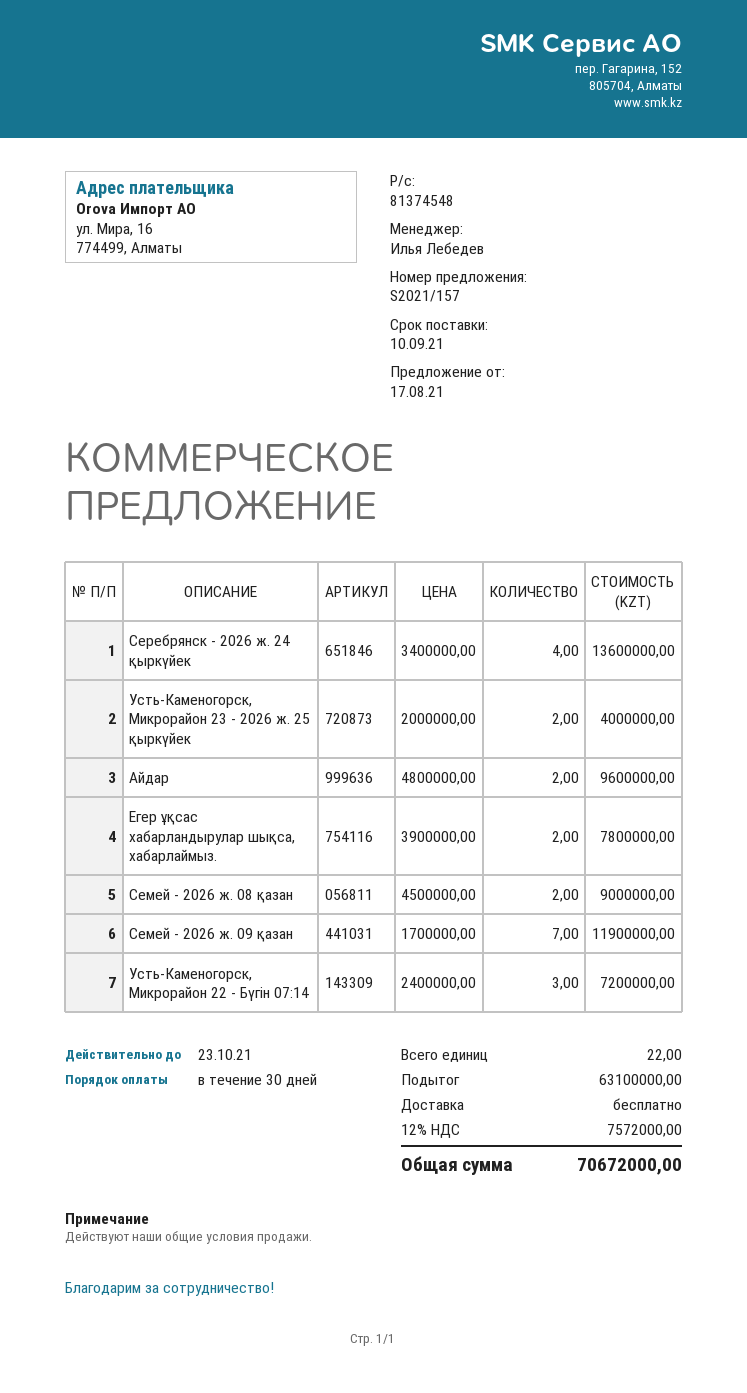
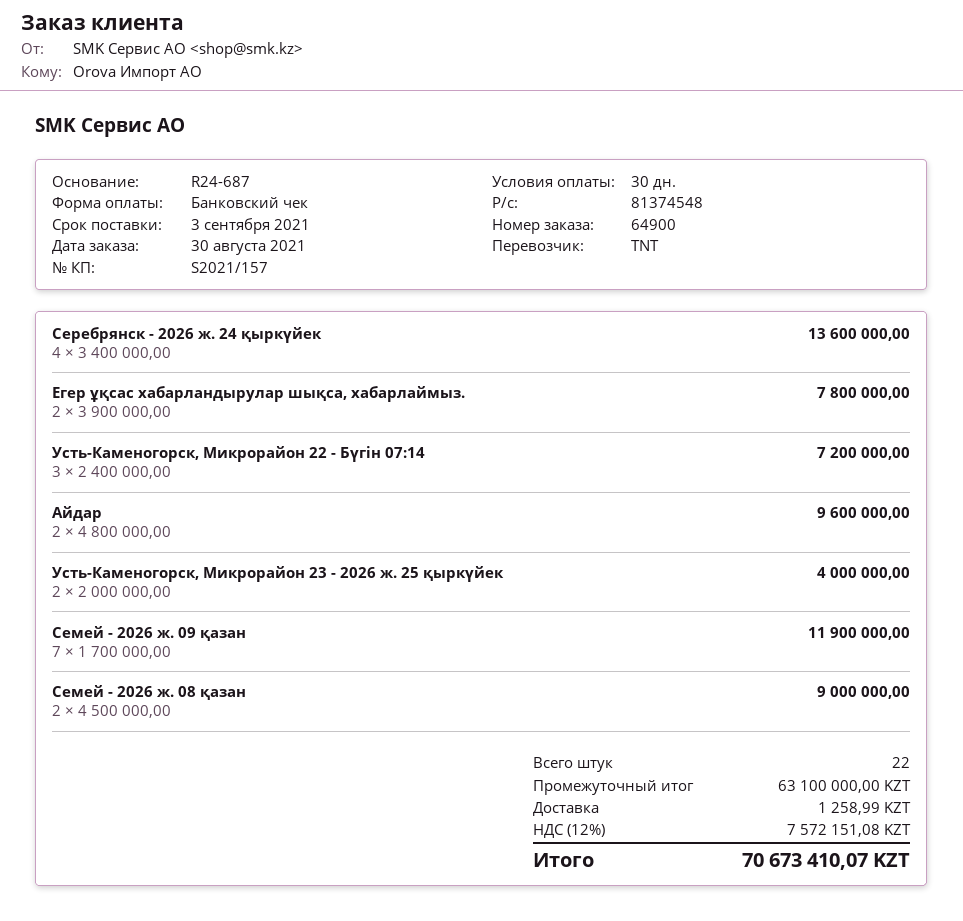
delivery date: 2021-09-10 -> 2021-09-03
shipping: 0.00 -> 1258.99
tax: 12% = 7572000.00 -> 12% = 7572151.08
total: 70672000.00 -> 70673410.07

